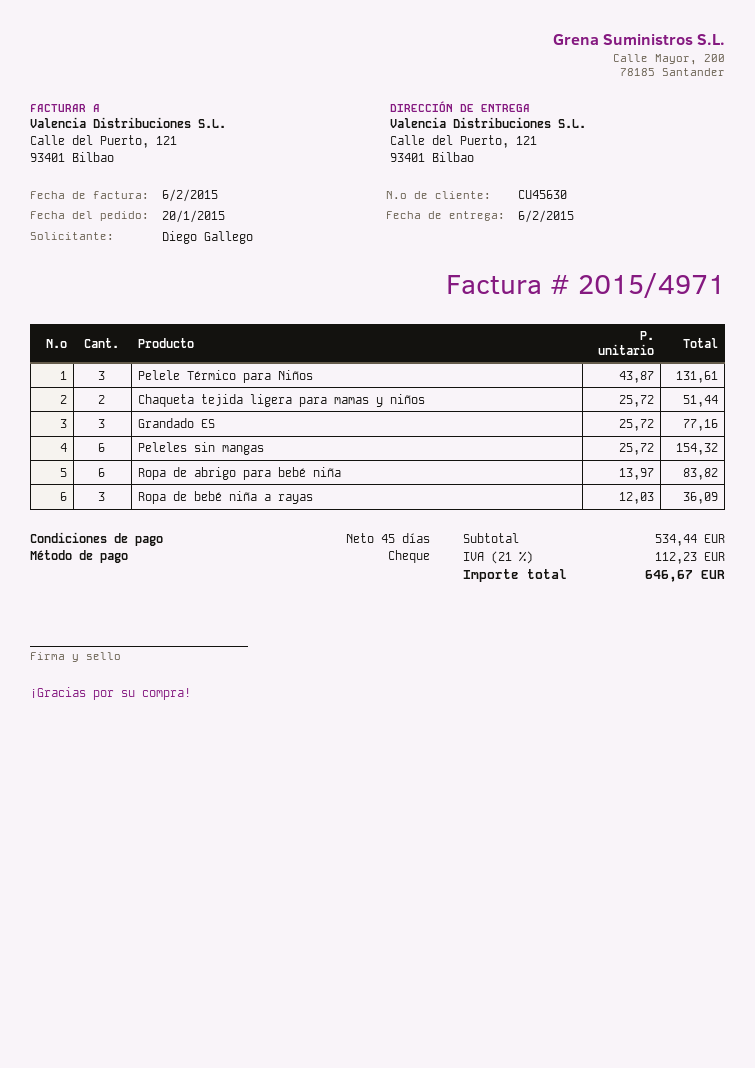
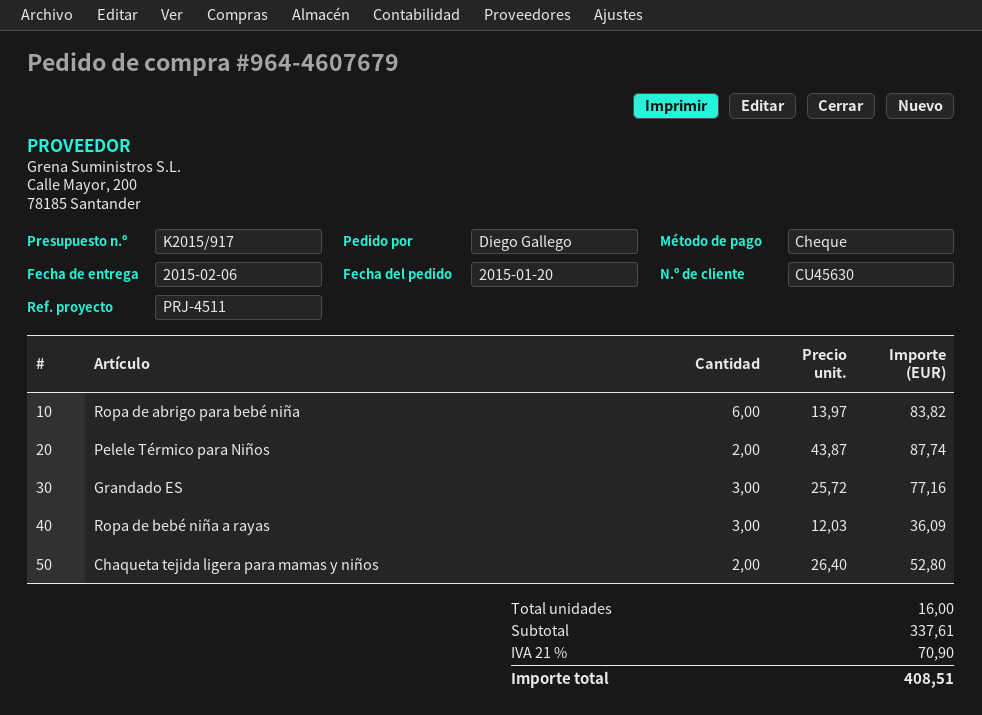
Pelele Térmico para Niños: 3 x 43.87 = 131.61 -> 2 x 43.87 = 87.74
Chaqueta tejida ligera para mamas y niños: 2 x 25.72 = 51.44 -> 2 x 26.40 = 52.80
Peleles sin mangas: 6 x 25.72 = 154.32 -> none
subtotal: 534.44 -> 337.61
tax: 21% = 112.23 -> 21% = 70.90
total: 646.67 -> 408.51

